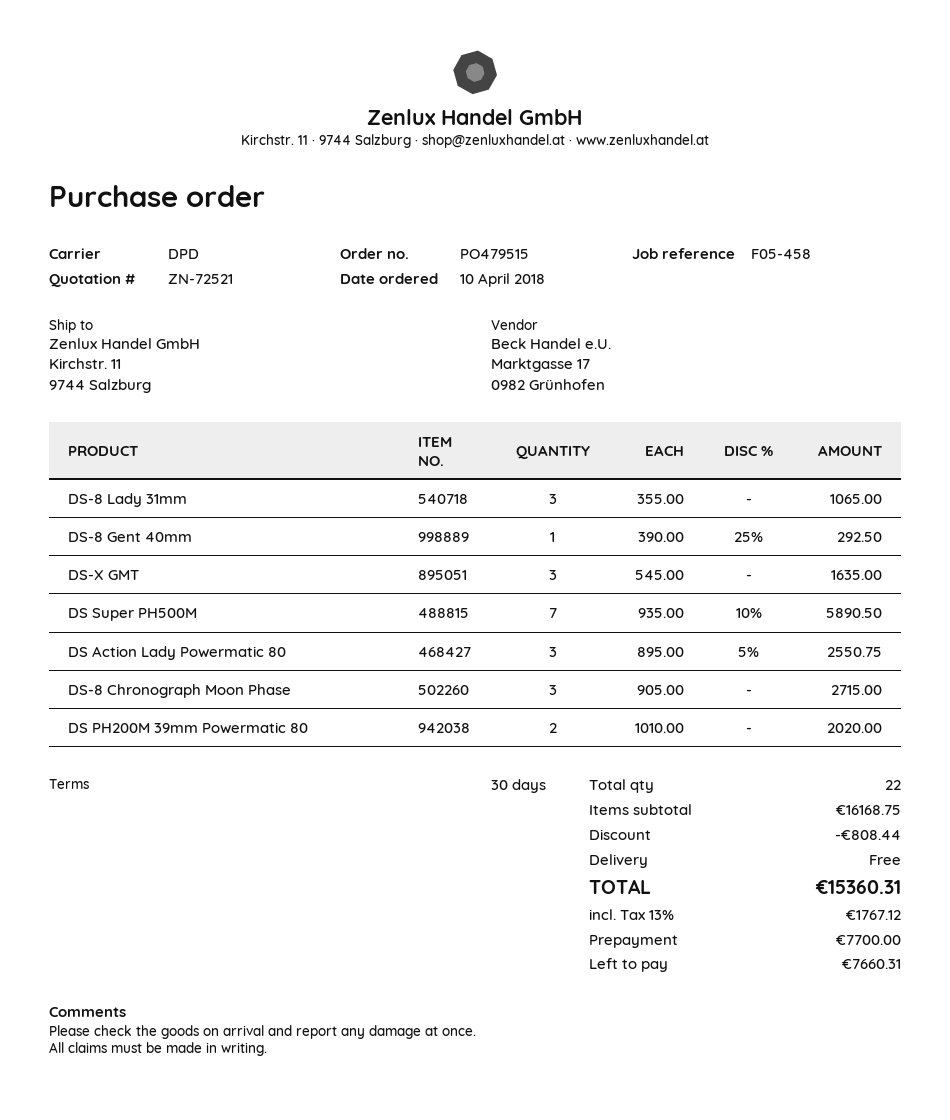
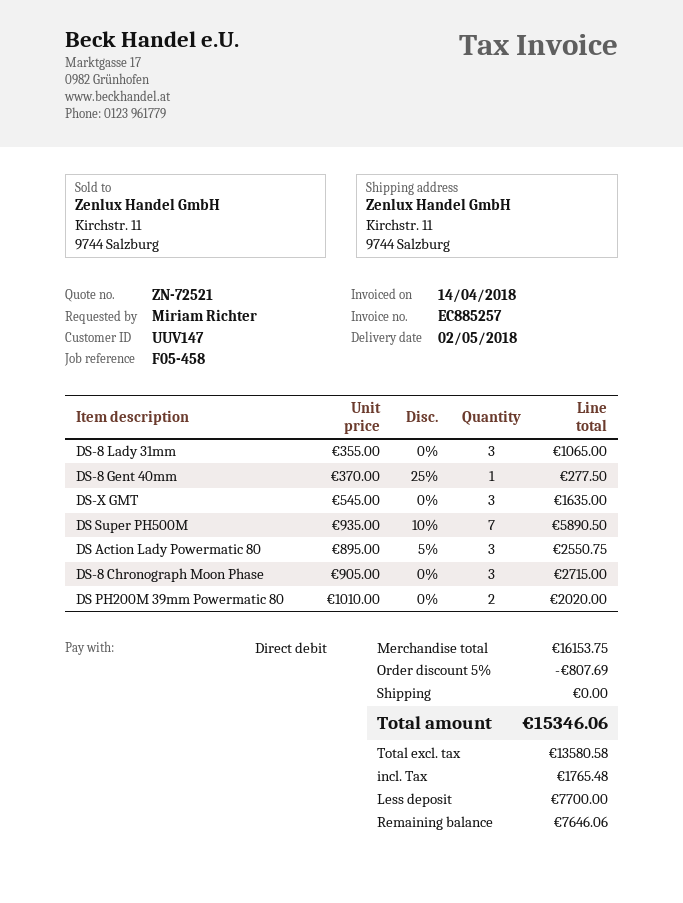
DS-8 Gent 40mm: 1 x 390.00 - 25% = 292.50 -> 1 x 370.00 - 25% = 277.50
subtotal: 16168.75 -> 16153.75
discount: 808.44 -> 807.69
tax: 1767.12 -> 1765.48
total: 15360.31 -> 15346.06
balance: 7660.31 -> 7646.06

